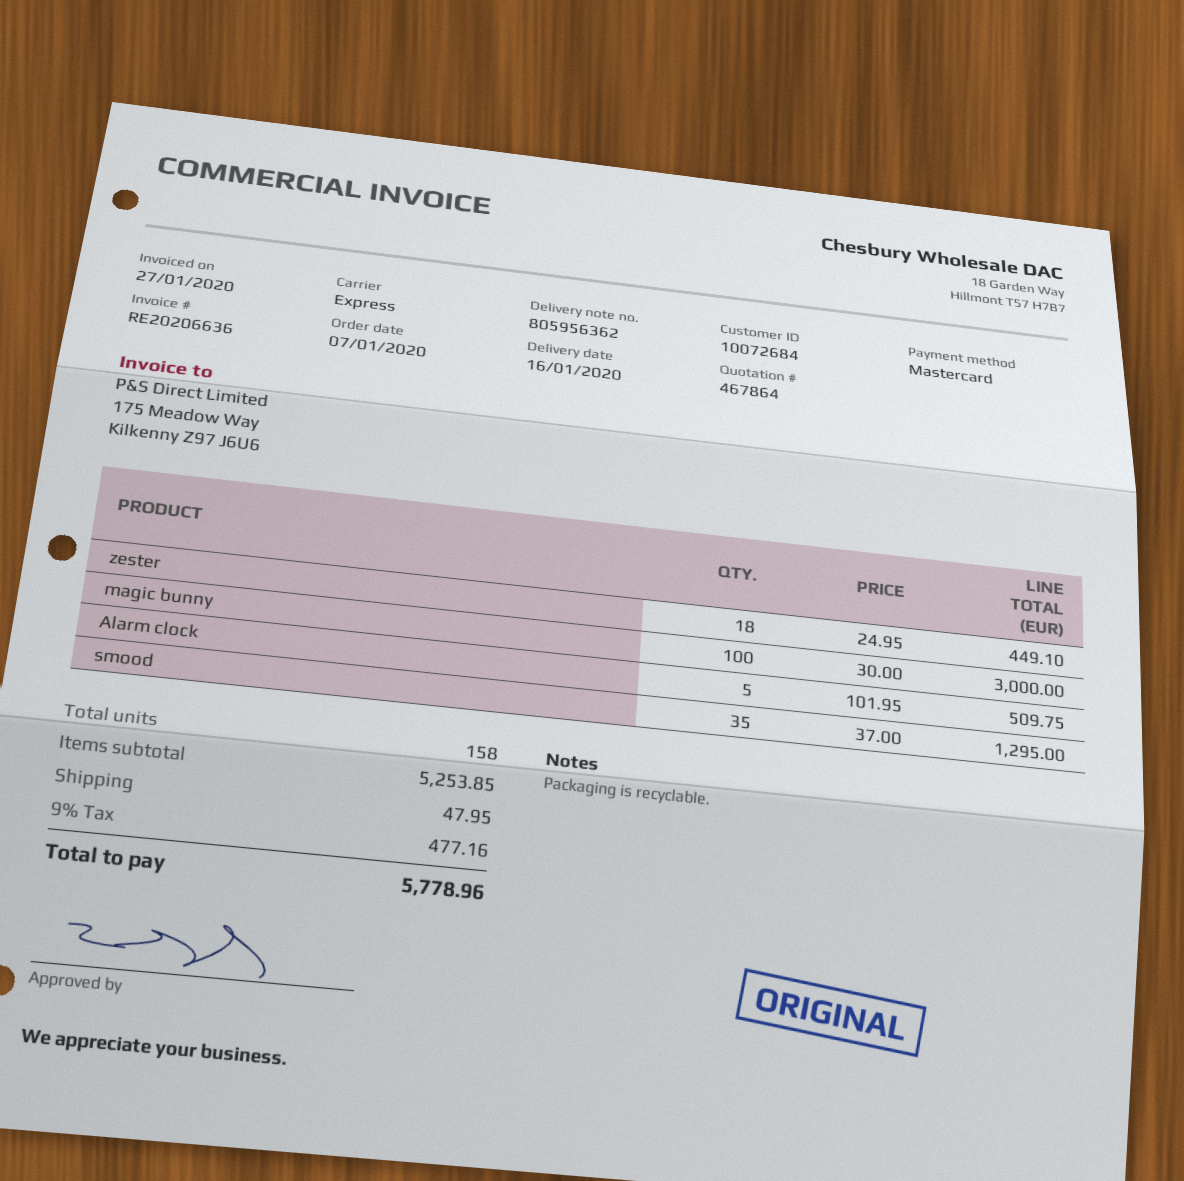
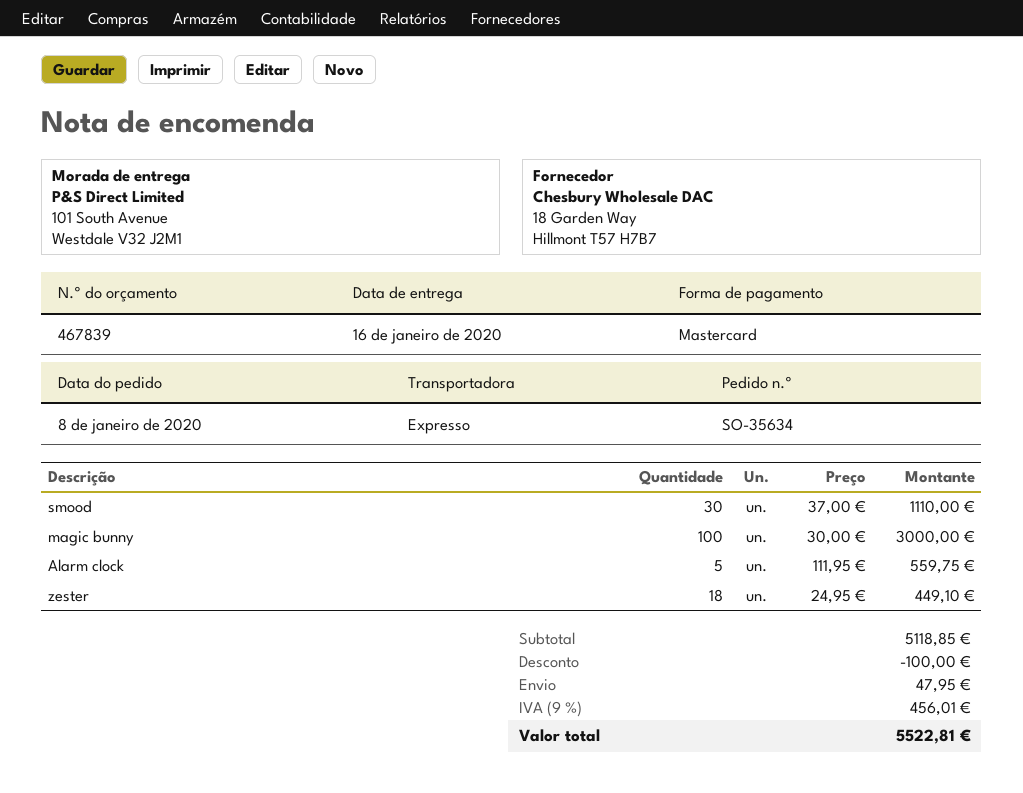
quote number: 467864 -> 467839
order date: 2020-01-07 -> 2020-01-08
Alarm clock: 5 x 101.95 = 509.75 -> 5 x 111.95 = 559.75
smood: 35 x 37.00 = 1295.00 -> 30 x 37.00 = 1110.00
subtotal: 5253.85 -> 5118.85
discount: none -> 100.00
tax: 9% = 477.16 -> 9% = 456.01
total: 5778.96 -> 5522.81

